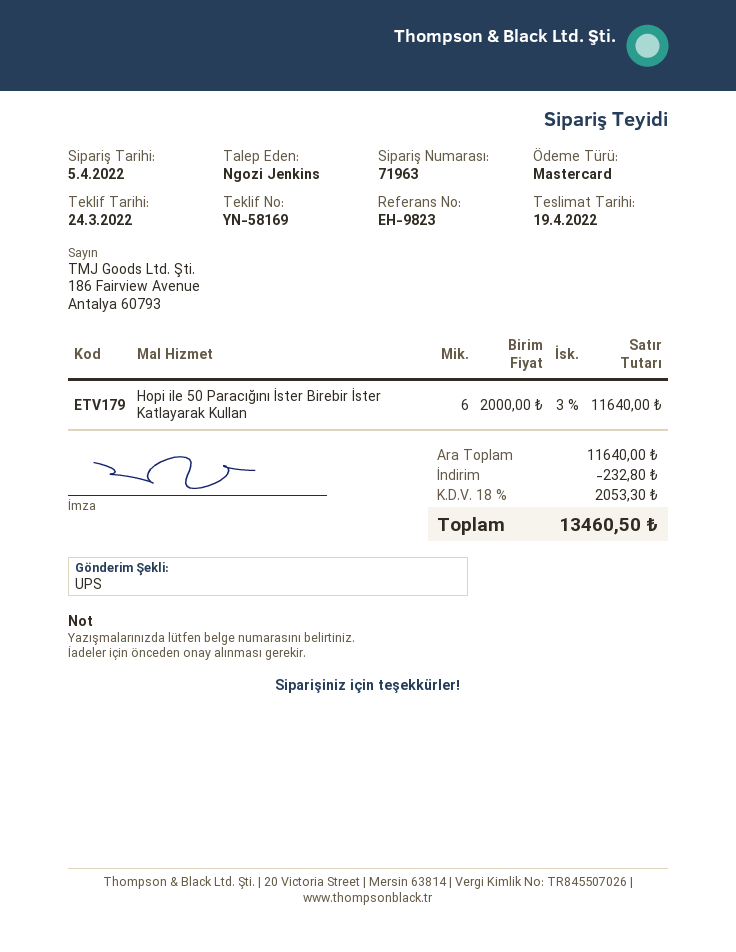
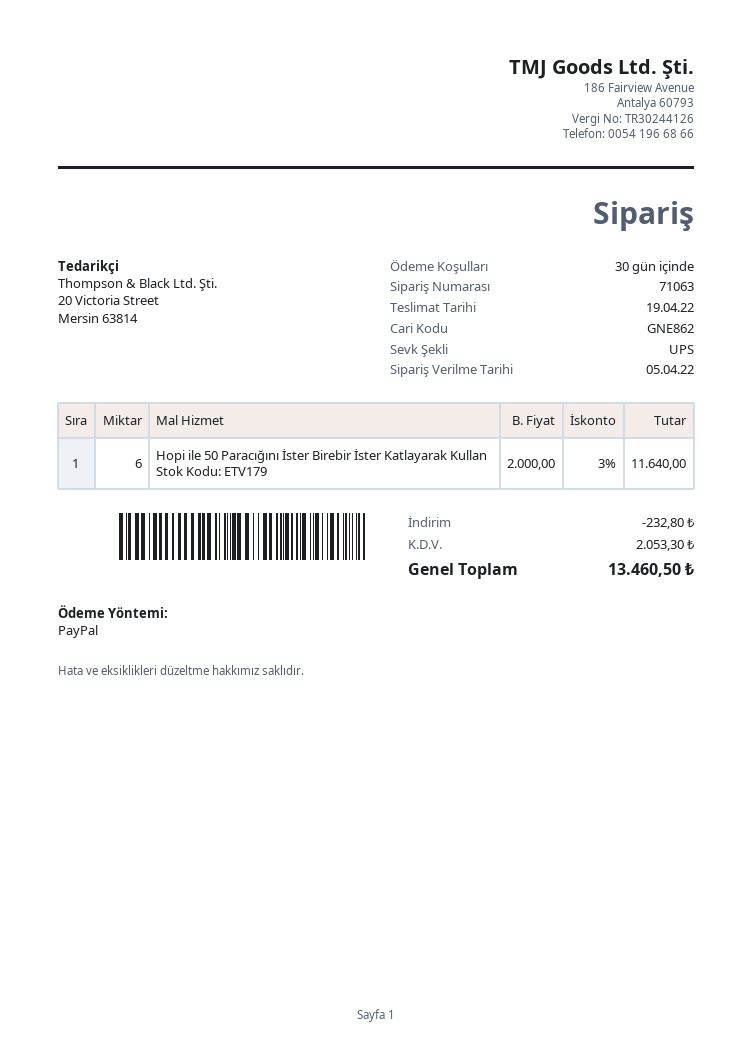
order number: 71963 -> 71063
payment method: Mastercard -> PayPal

